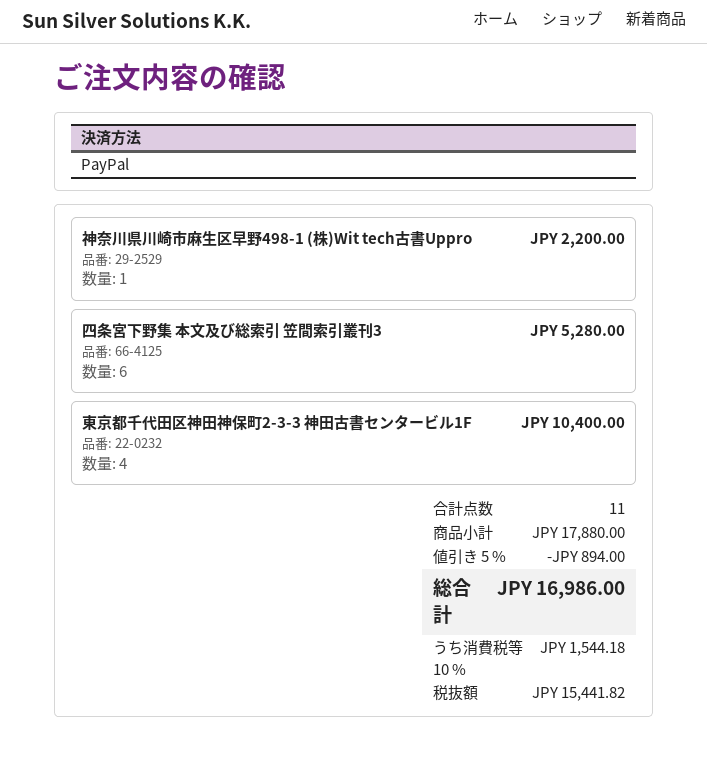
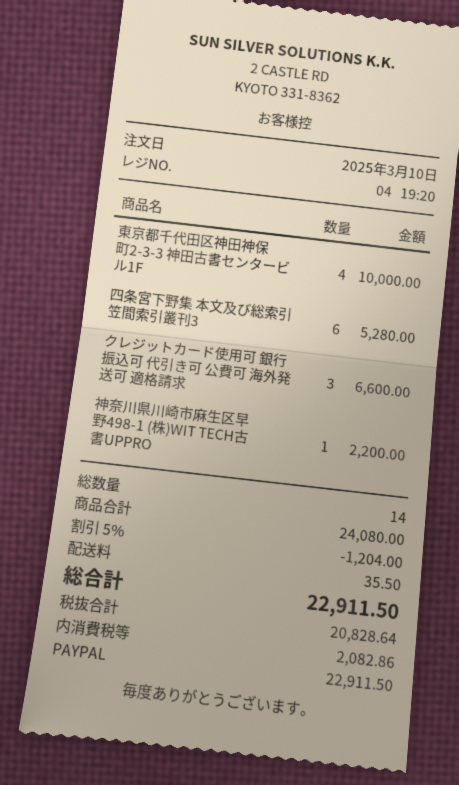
東京都千代田区神田神保町2-3-3 神田古書センタービル1F: 4 for 10400.00 -> 4 for 10000.00
クレジットカード使用可 銀行振込可 代引き可 公費可 海外発送可 適格請求: none -> 3 for 6600.00
total quantity: 11 -> 14
subtotal: 17880.00 -> 24080.00
discount: 5% = 894.00 -> 5% = 1204.00
shipping: none -> 35.50
net: 15441.82 -> 20828.64
tax: 1544.18 -> 2082.86
total: 16986.00 -> 22911.50

